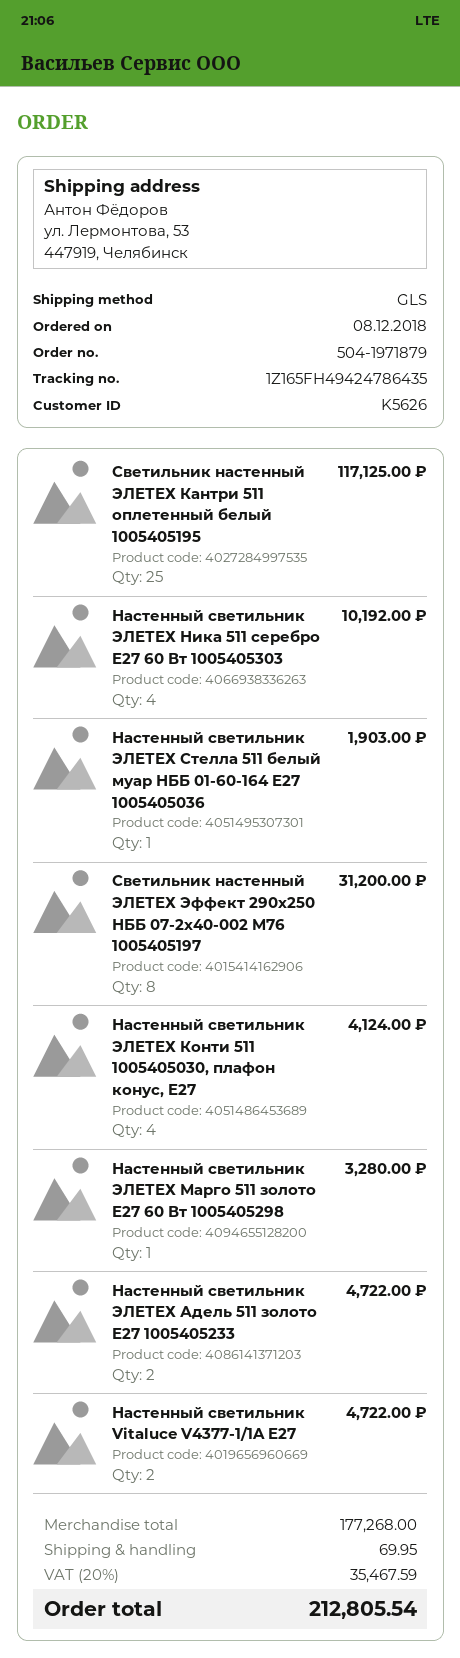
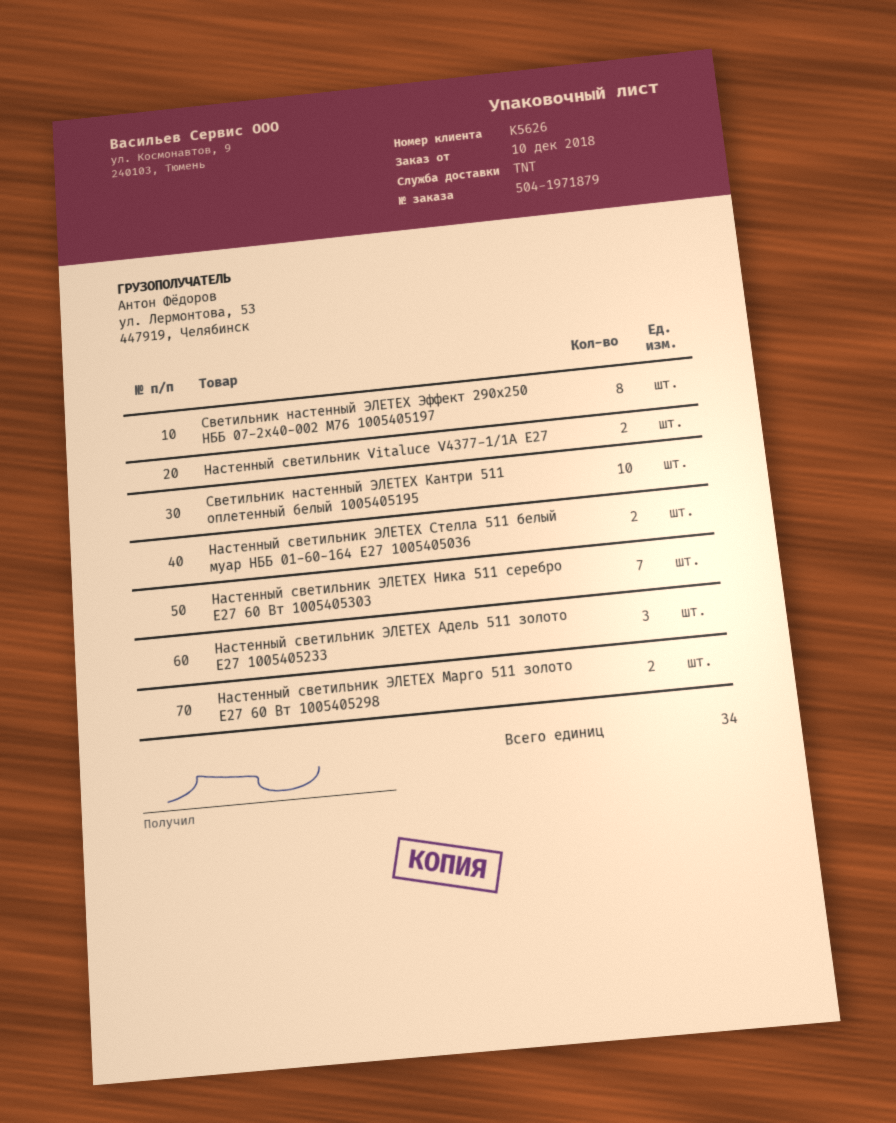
order date: 2018-12-08 -> 2018-12-10
shipping method: GLS -> TNT
Светильник настенный ЭЛЕТЕХ Кантри 511 оплетенный белый 1005405195: 25 -> 10
Настенный светильник ЭЛЕТЕХ Ника 511 серебро E27 60 Вт 1005405303: 4 -> 7
Настенный светильник ЭЛЕТЕХ Стелла 511 белый муар НББ 01-60-164 E27 1005405036: 1 -> 2
Настенный светильник ЭЛЕТЕХ Конти 511 1005405030, плафон конус, E27: 4 -> none
Настенный светильник ЭЛЕТЕХ Марго 511 золото E27 60 Вт 1005405298: 1 -> 2
Настенный светильник ЭЛЕТЕХ Адель 511 золото E27 1005405233: 2 -> 3

